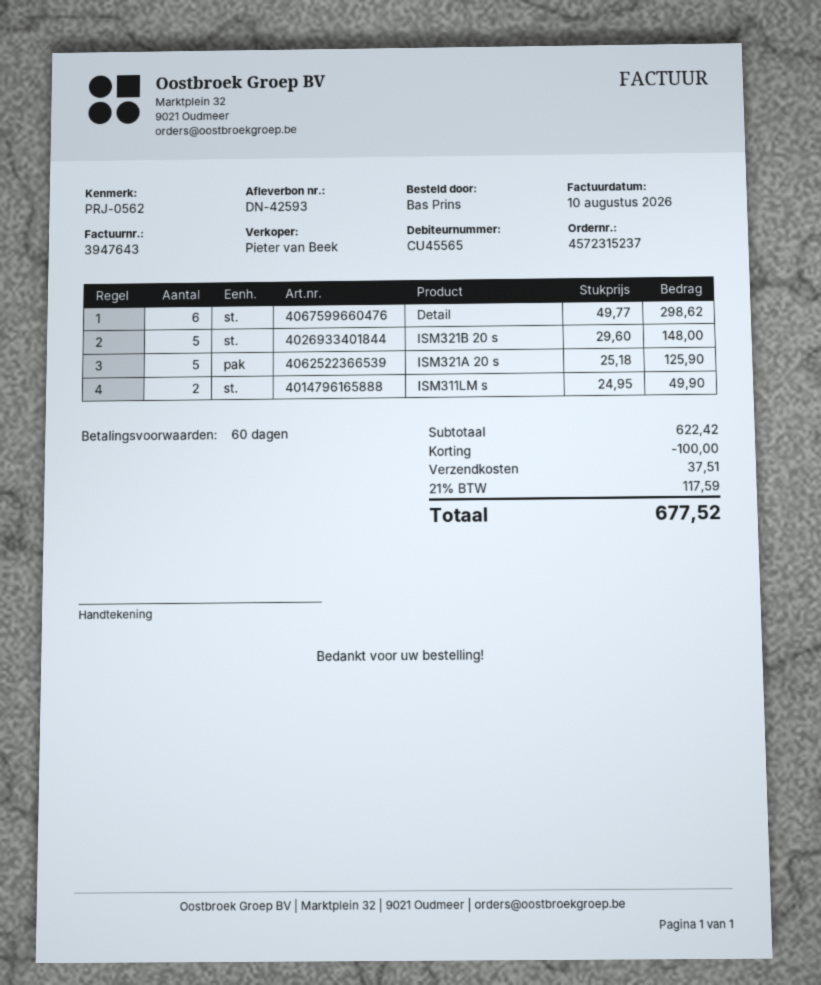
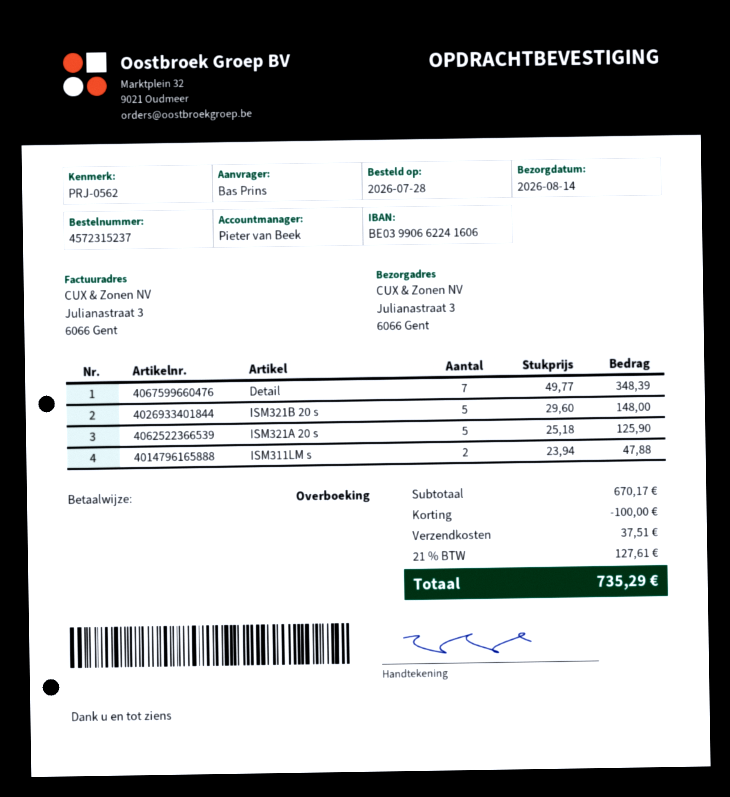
Detail: 6 x 49.77 = 298.62 -> 7 x 49.77 = 348.39
ISM311LM s: 2 x 24.95 = 49.90 -> 2 x 23.94 = 47.88
subtotal: 622.42 -> 670.17
tax: 21% = 117.59 -> 21% = 127.61
total: 677.52 -> 735.29

